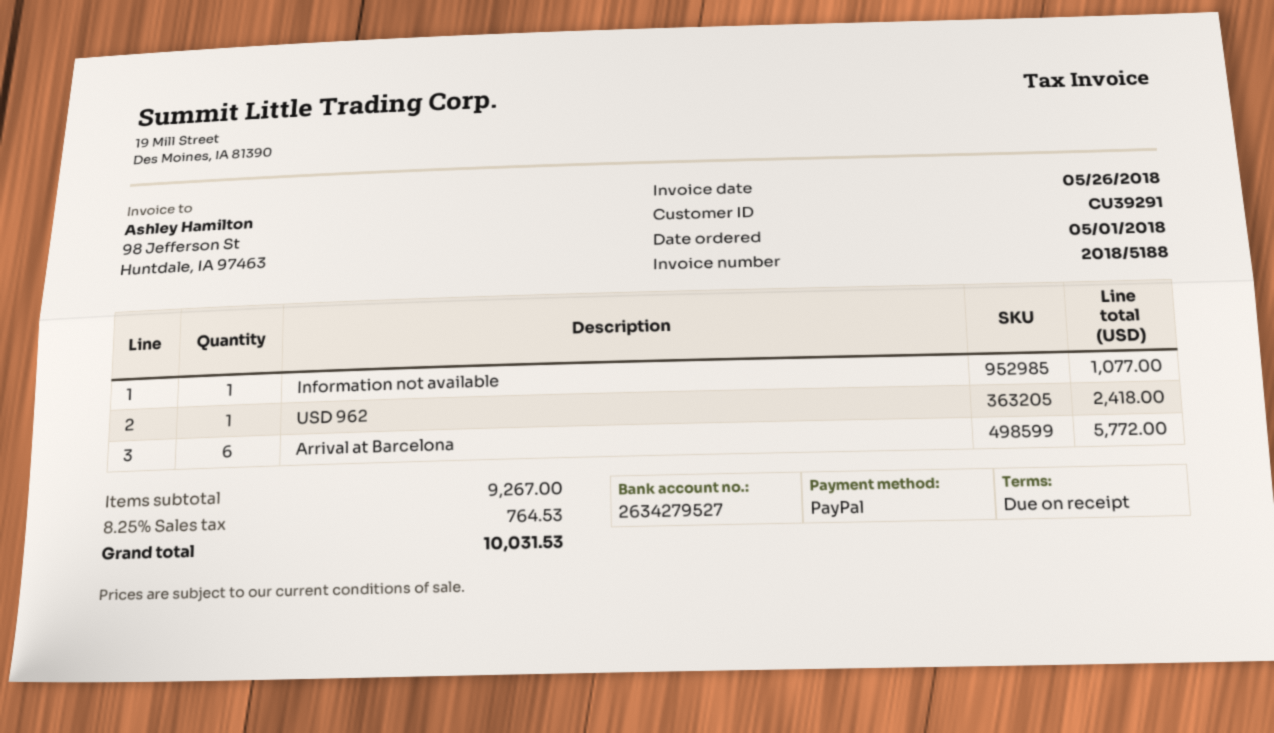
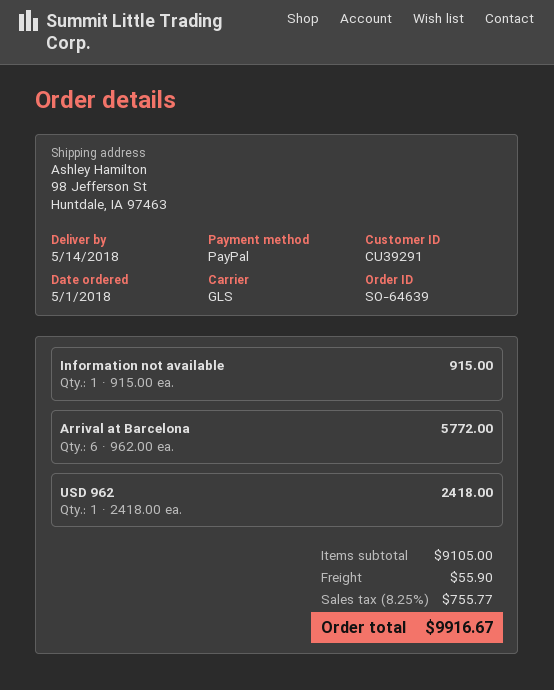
Information not available: 1 for 1077.00 -> 1 for 915.00
subtotal: 9267.00 -> 9105.00
shipping: none -> 55.90
tax: 8.25% = 764.53 -> 8.25% = 755.77
total: 10031.53 -> 9916.67

